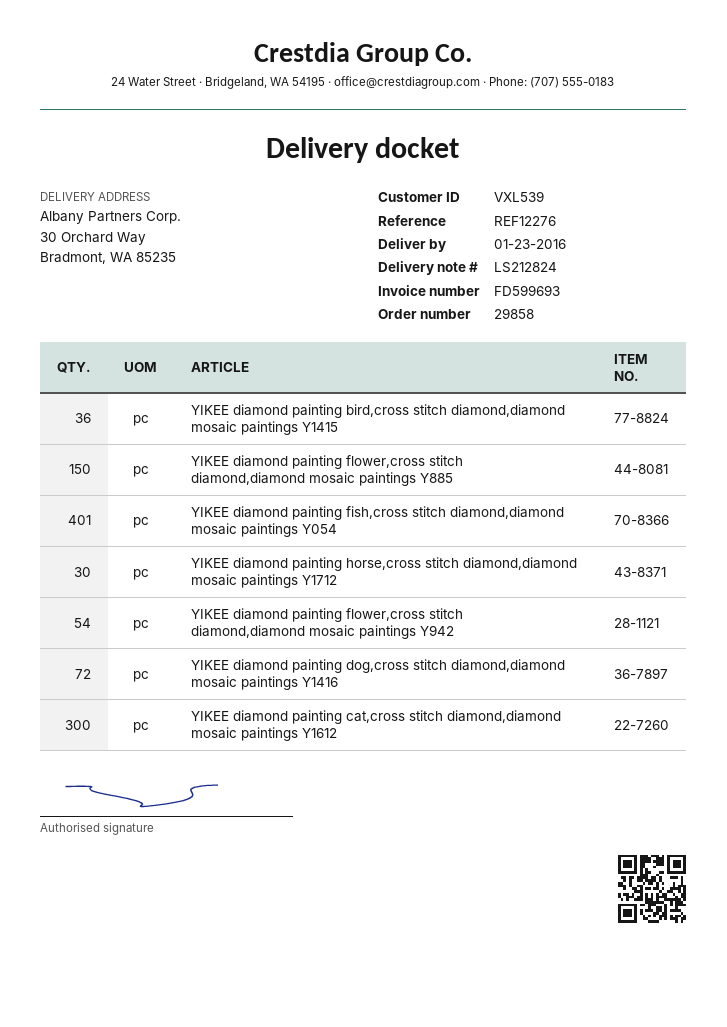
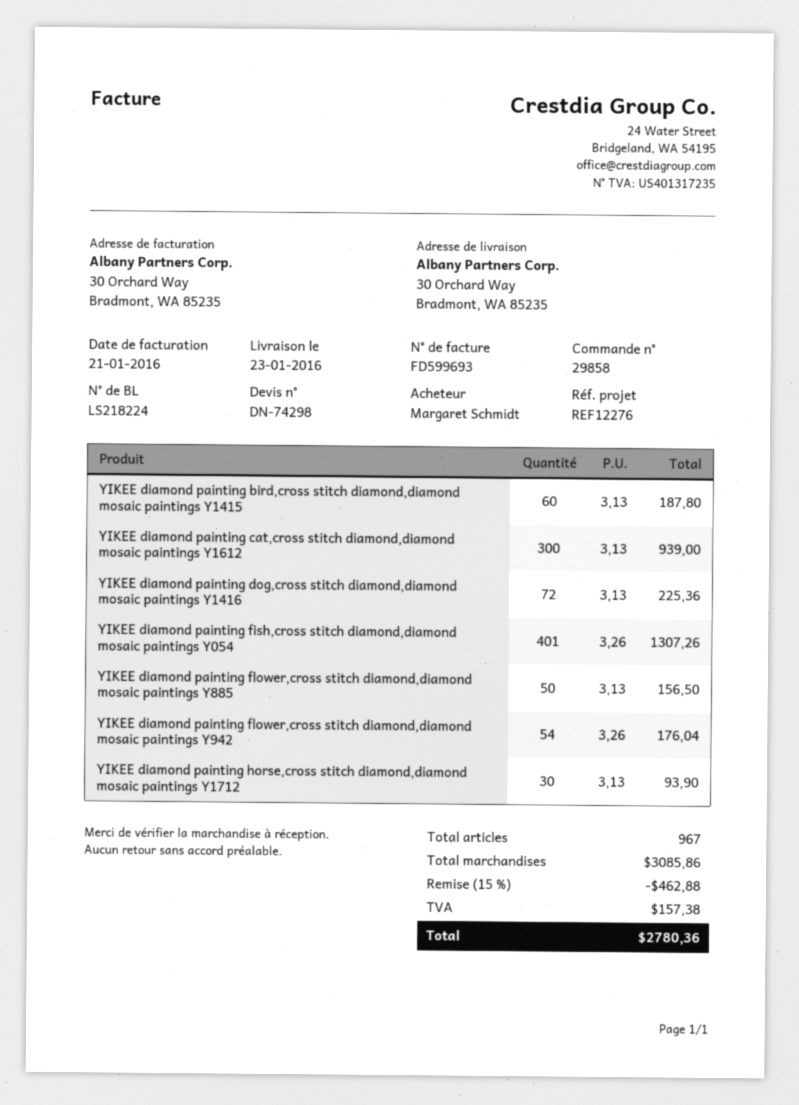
delivery note number: LS212824 -> LS218224
YIKEE diamond painting bird,cross stitch diamond,diamond mosaic paintings Y1415: 36 -> 60
YIKEE diamond painting flower,cross stitch diamond,diamond mosaic paintings Y885: 150 -> 50

